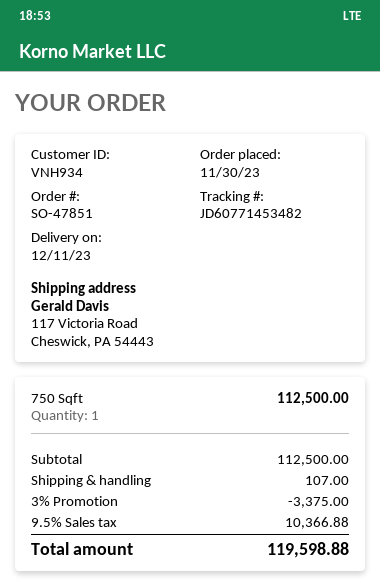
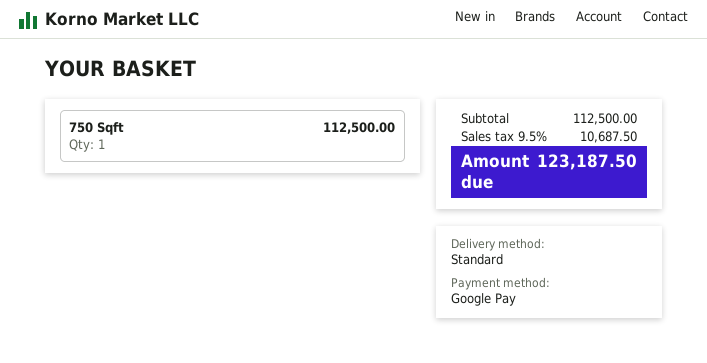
discount: 3% = 3375.00 -> none
shipping: 107.00 -> none
tax: 9.5% = 10366.88 -> 9.5% = 10687.50
total: 119598.88 -> 123187.50

